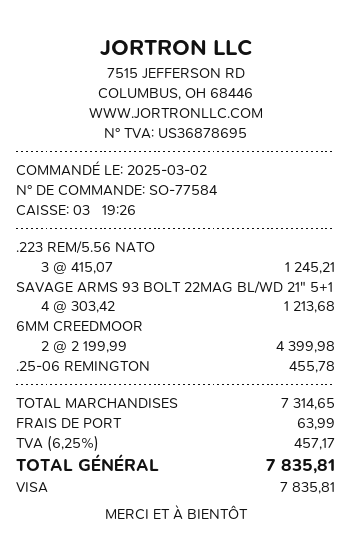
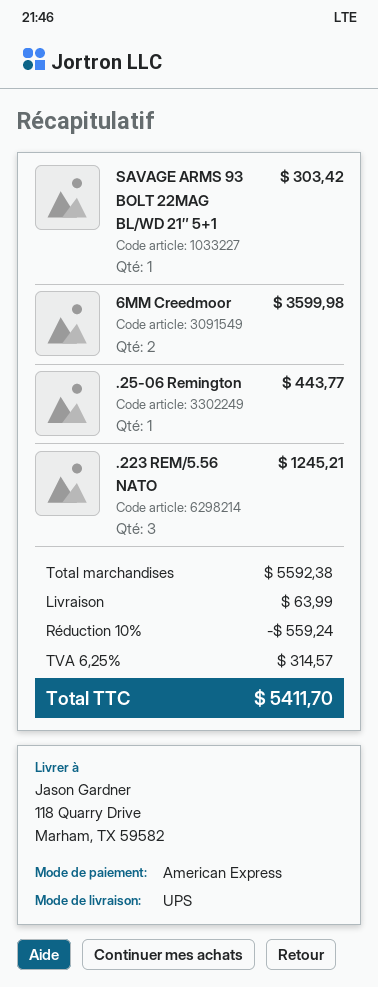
payment method: Visa -> American Express
SAVAGE ARMS 93 BOLT 22MAG BL/WD 21″ 5+1: 4 for 1213.68 -> 1 for 303.42
6MM CREEDMOOR: 2 for 4399.98 -> 2 for 3599.98
.25-06 REMINGTON: 1 for 455.78 -> 1 for 443.77
subtotal: 7314.65 -> 5592.38
discount: none -> 10% = 559.24
tax: 6.25% = 457.17 -> 6.25% = 314.57
total: 7835.81 -> 5411.70

